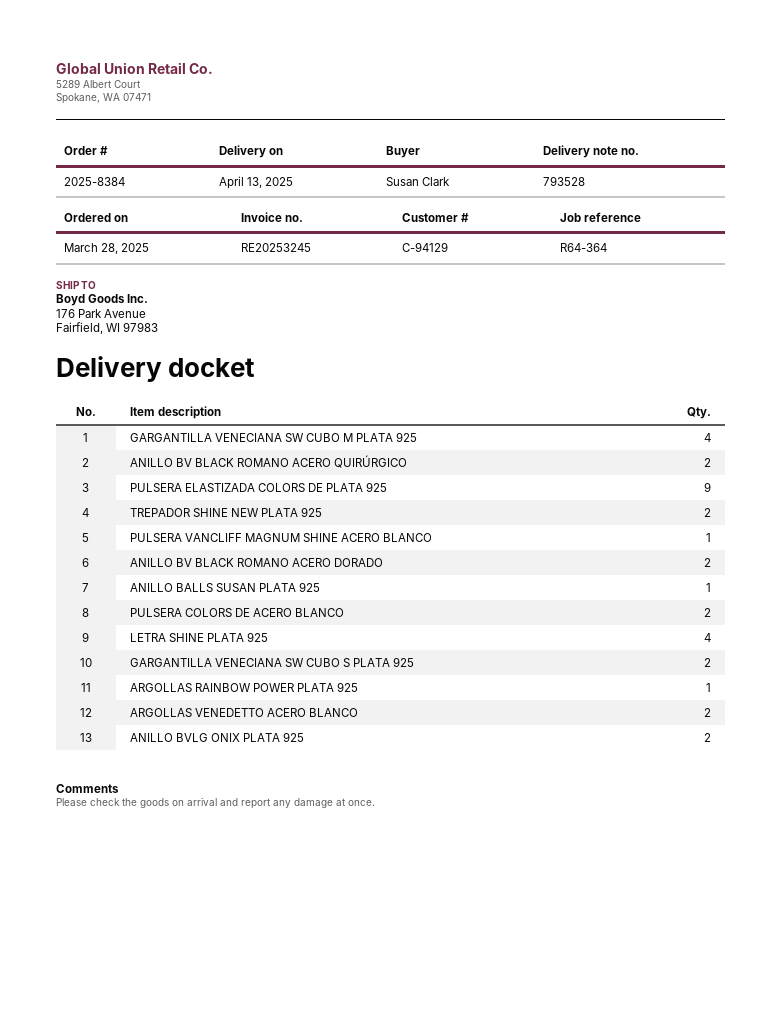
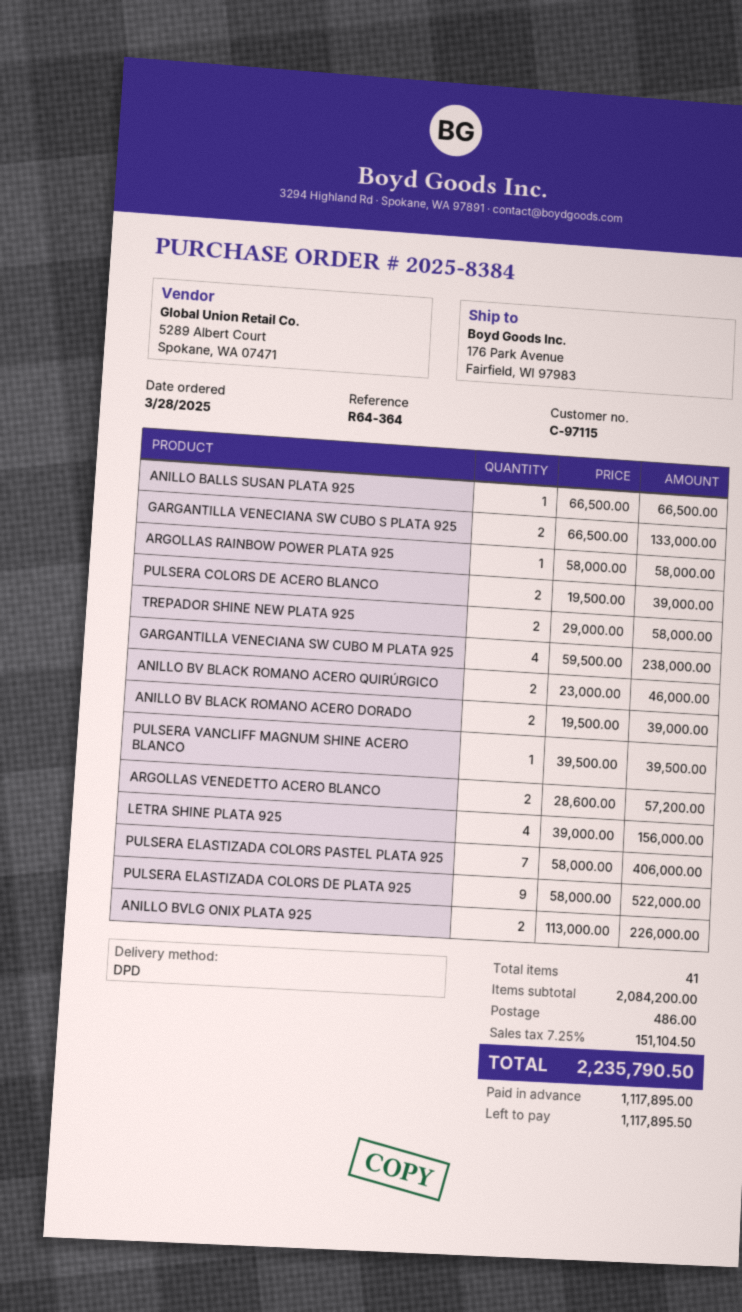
customer number: C-94129 -> C-97115
PULSERA ELASTIZADA COLORS PASTEL PLATA 925: none -> 7

